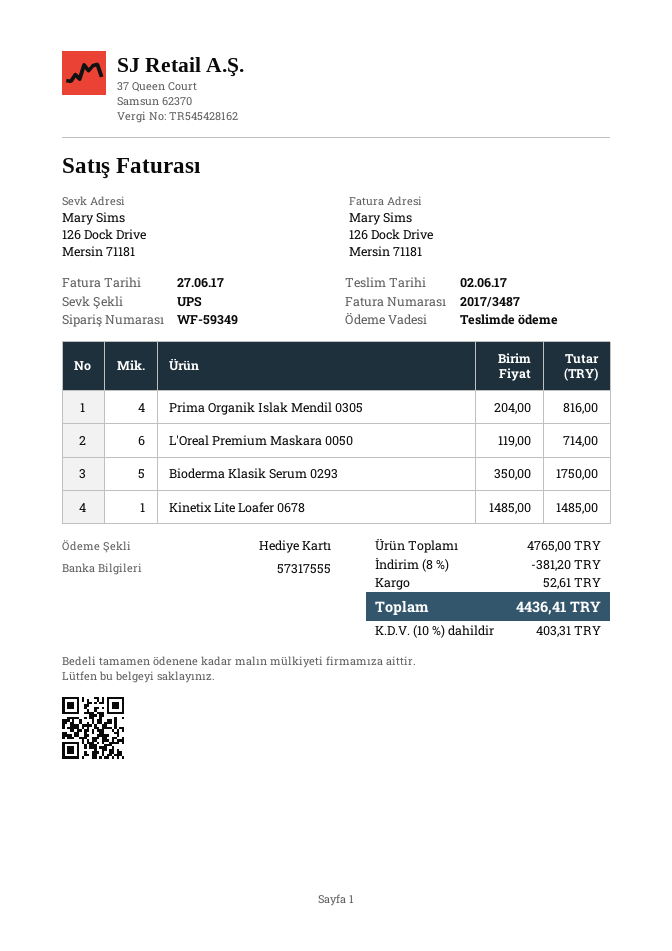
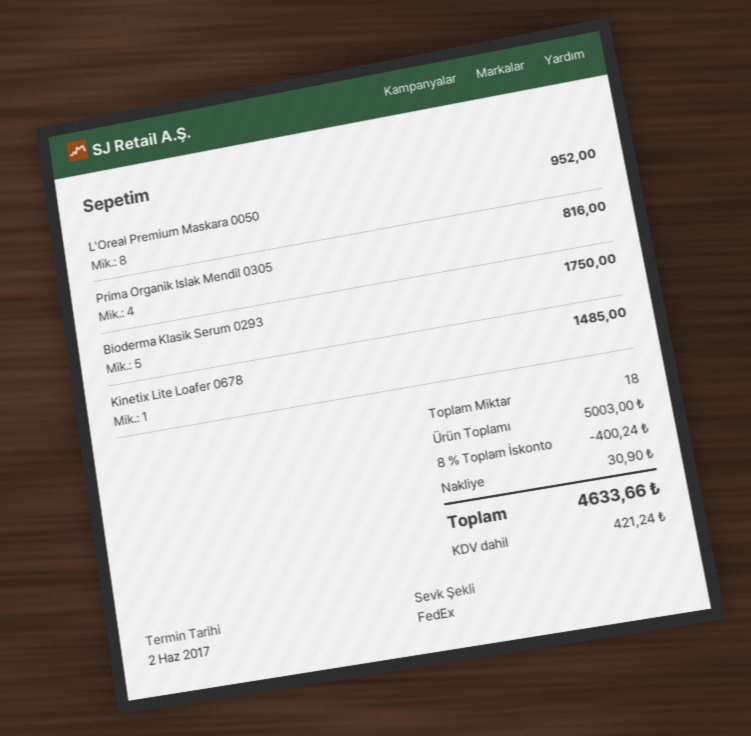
shipping method: UPS -> FedEx
L'Oreal Premium Maskara 0050: 6 for 714.00 -> 8 for 952.00
subtotal: 4765.00 -> 5003.00
discount: 8% = 381.20 -> 8% = 400.24
shipping: 52.61 -> 30.90
tax: 403.31 -> 421.24
total: 4436.41 -> 4633.66

